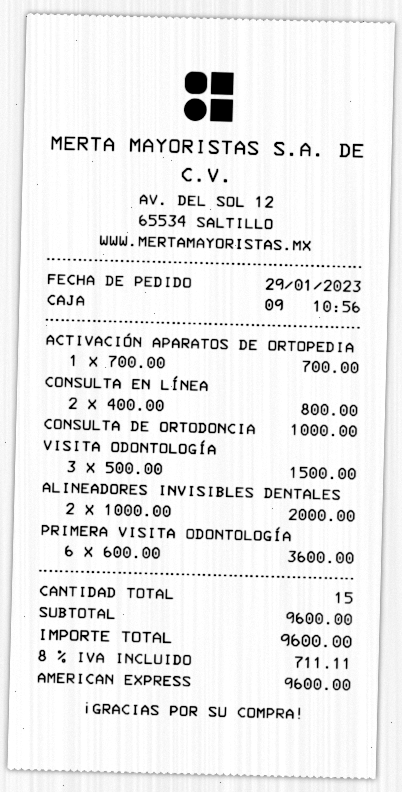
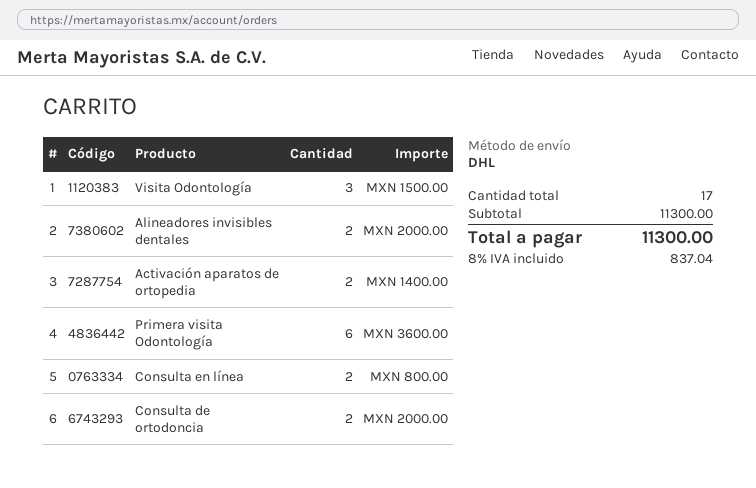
ACTIVACIÓN APARATOS DE ORTOPEDIA: 1 for 700.00 -> 2 for 1400.00
CONSULTA DE ORTODONCIA: 1 for 1000.00 -> 2 for 2000.00
total quantity: 15 -> 17
subtotal: 9600.00 -> 11300.00
tax: 8% = 711.11 -> 8% = 837.04
total: 9600.00 -> 11300.00

